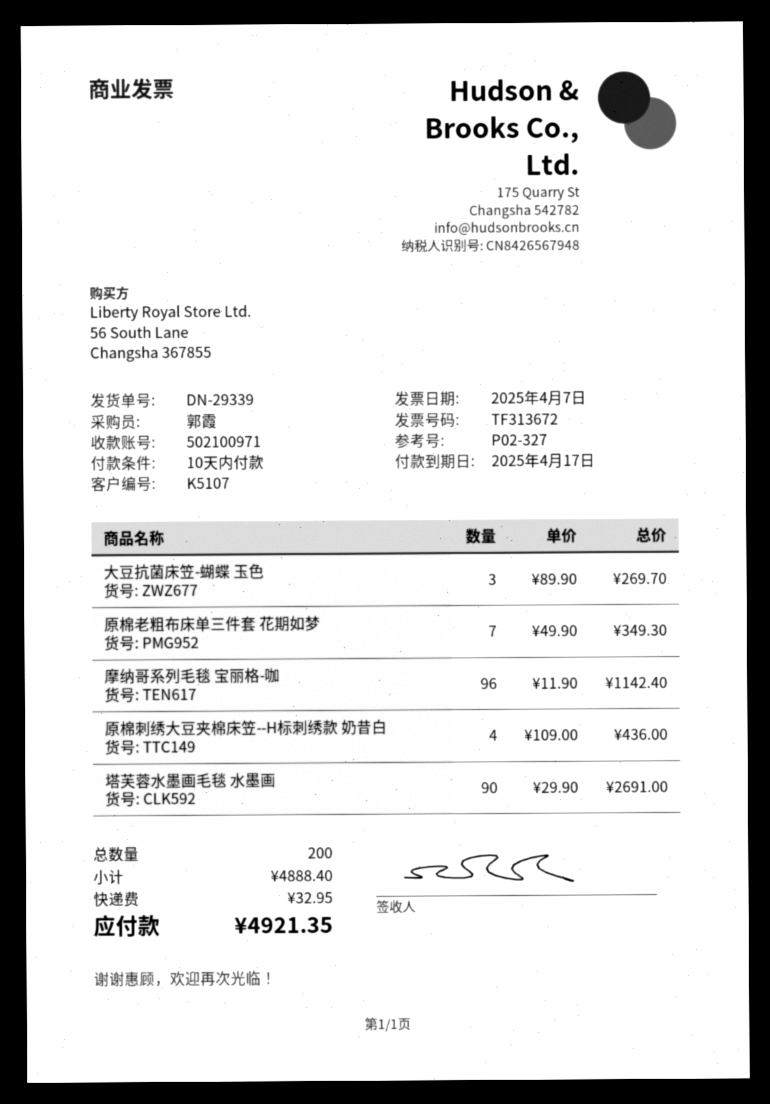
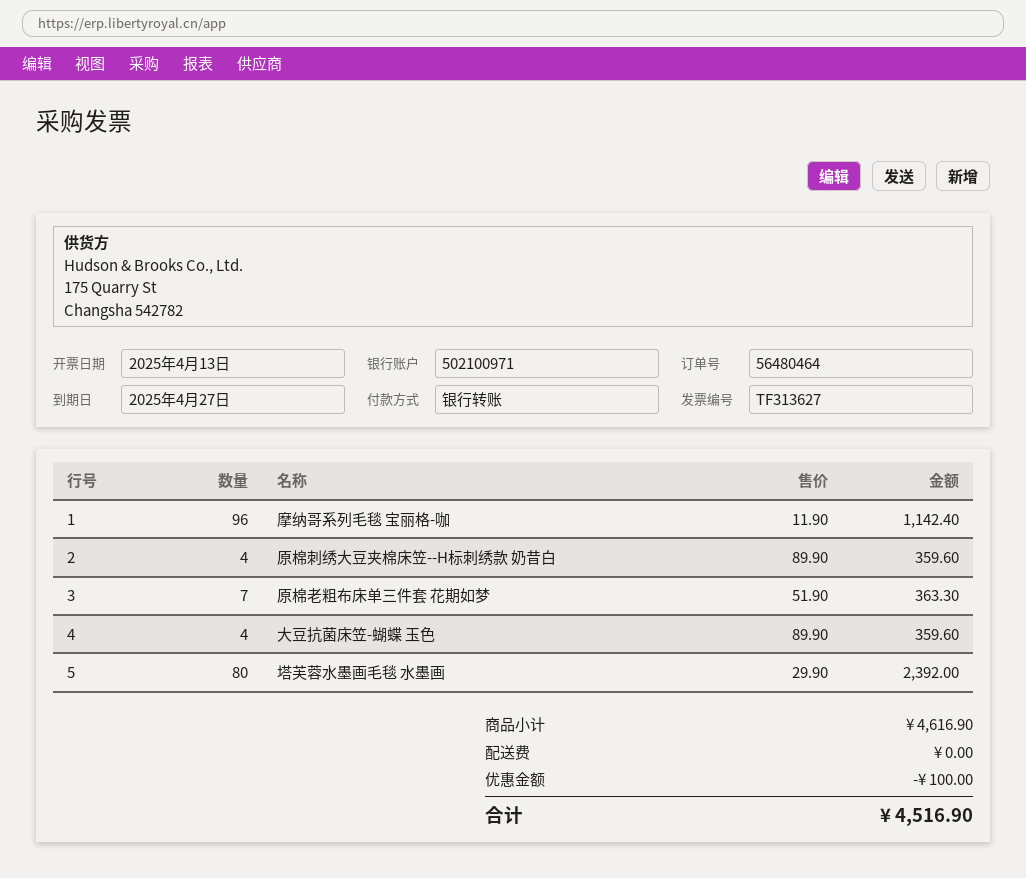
invoice number: TF313672 -> TF313627
invoice date: 2025-04-07 -> 2025-04-13
due date: 2025-04-17 -> 2025-04-27
大豆抗菌床笠-蝴蝶 玉色: 3 x 89.90 = 269.70 -> 4 x 89.90 = 359.60
原棉老粗布床单三件套 花期如梦: 7 x 49.90 = 349.30 -> 7 x 51.90 = 363.30
原棉刺绣大豆夹棉床笠--H标刺绣款 奶昔白: 4 x 109.00 = 436.00 -> 4 x 89.90 = 359.60
塔芙蓉水墨画毛毯 水墨画: 90 x 29.90 = 2691.00 -> 80 x 29.90 = 2392.00
subtotal: 4888.40 -> 4616.90
discount: none -> 100.00
shipping: 32.95 -> 0.00
total: 4921.35 -> 4516.90

